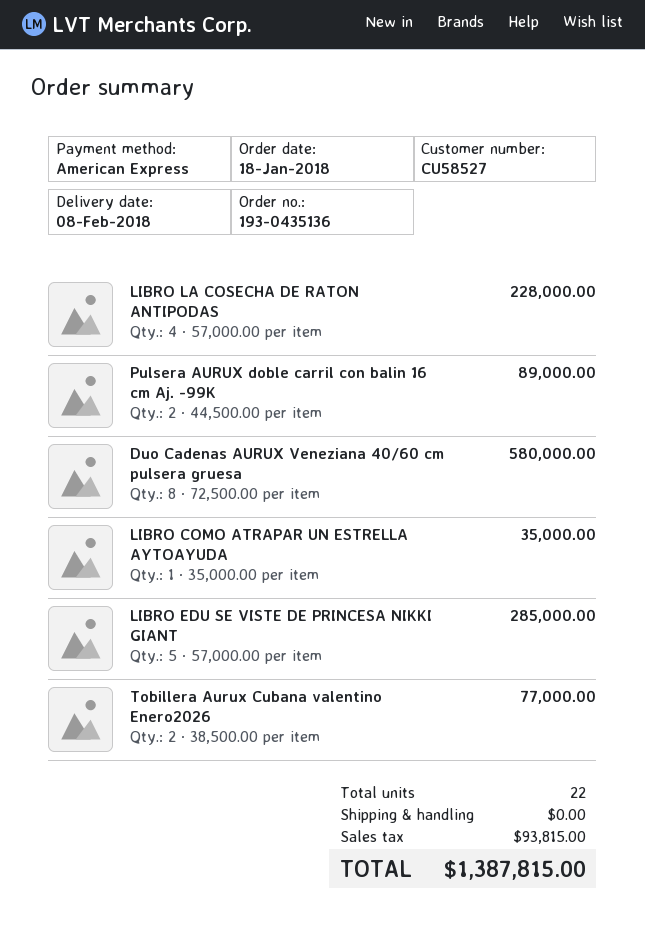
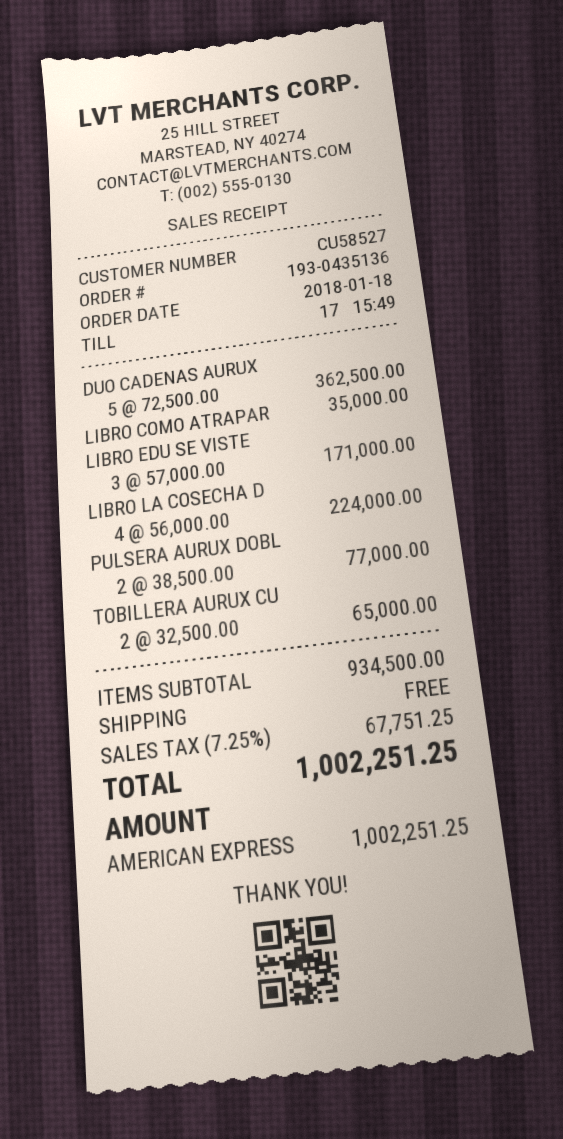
LIBRO LA COSECHA DE RATON ANTIPODAS: 4 x 57000.00 = 228000.00 -> 4 x 56000.00 = 224000.00
Pulsera AURUX doble carril con balin 16 cm Aj. -99K: 2 x 44500.00 = 89000.00 -> 2 x 38500.00 = 77000.00
Duo Cadenas AURUX Veneziana 40/60 cm pulsera gruesa: 8 x 72500.00 = 580000.00 -> 5 x 72500.00 = 362500.00
LIBRO EDU SE VISTE DE PRINCESA NIKKI GIANT: 5 x 57000.00 = 285000.00 -> 3 x 57000.00 = 171000.00
Tobillera Aurux Cubana valentino Enero2026: 2 x 38500.00 = 77000.00 -> 2 x 32500.00 = 65000.00
tax: 93815.00 -> 67751.25
total: 1387815.00 -> 1002251.25

